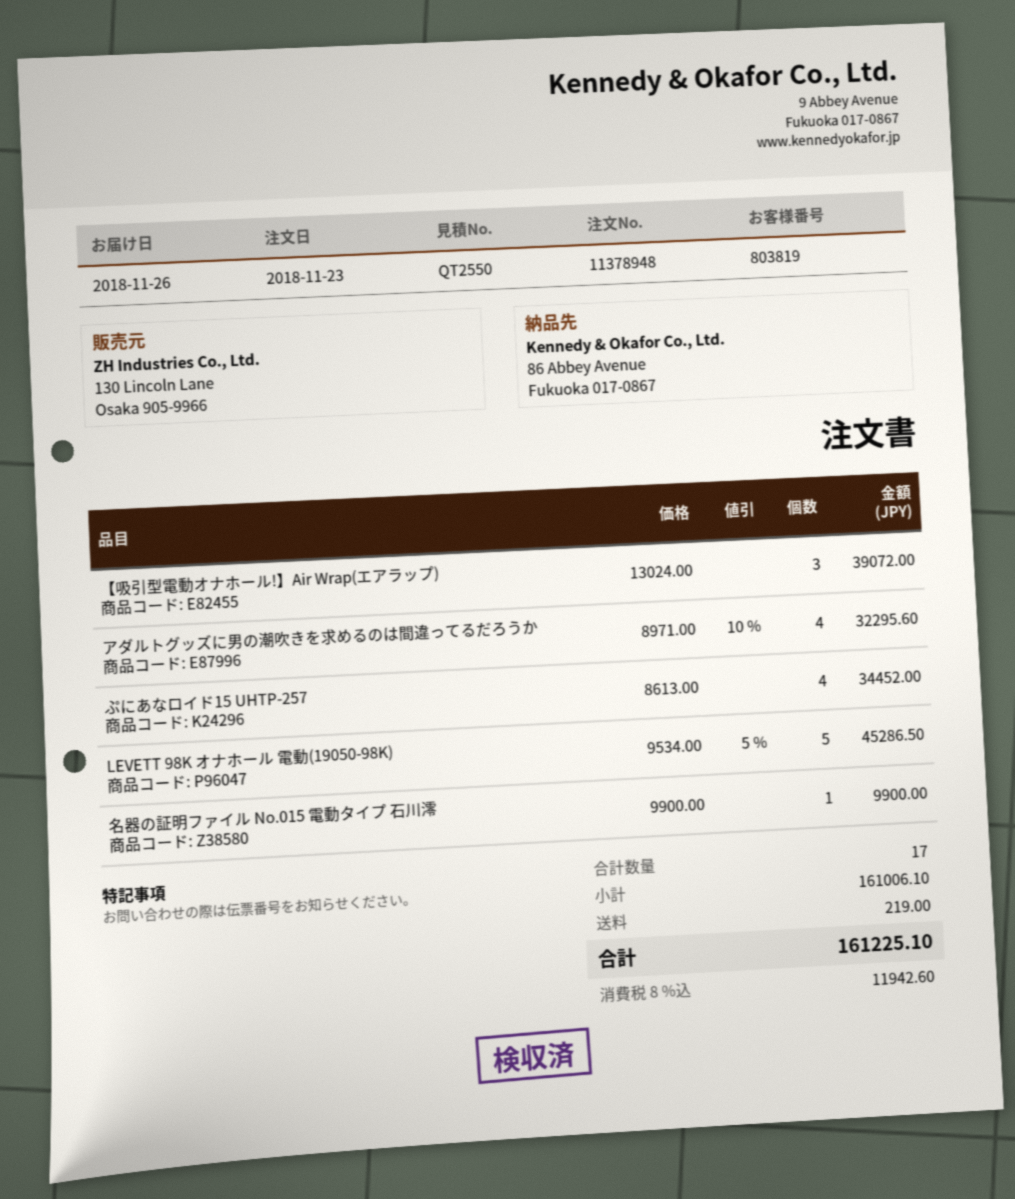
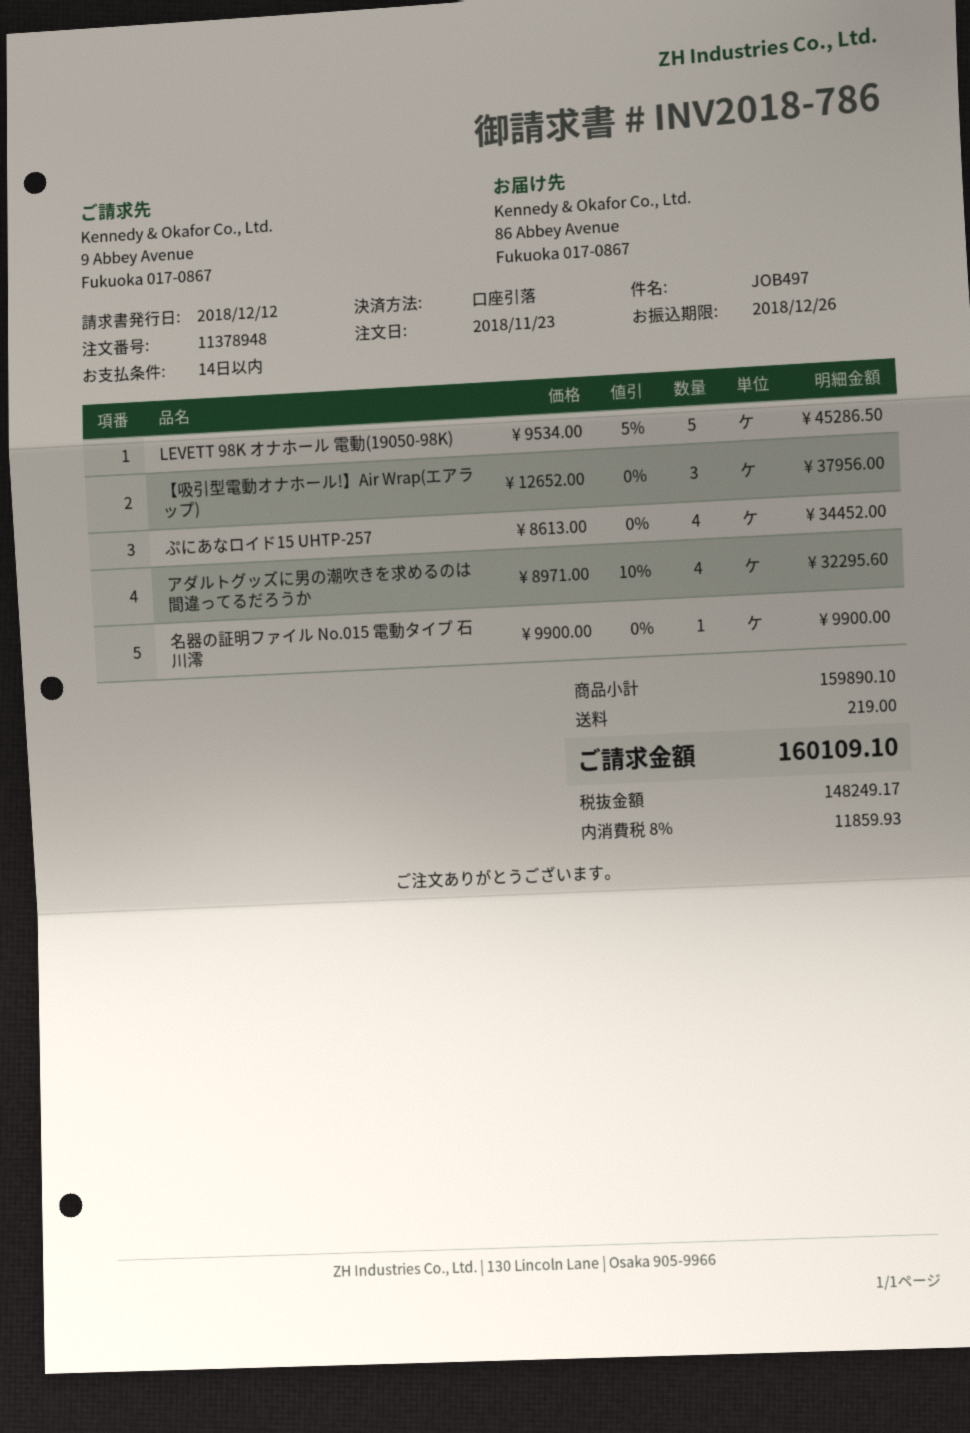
【吸引型電動オナホール!】Air Wrap(エアラップ): 3 x 13024.00 = 39072.00 -> 3 x 12652.00 = 37956.00
subtotal: 161006.10 -> 159890.10
tax: 8% = 11942.60 -> 8% = 11859.93
total: 161225.10 -> 160109.10

